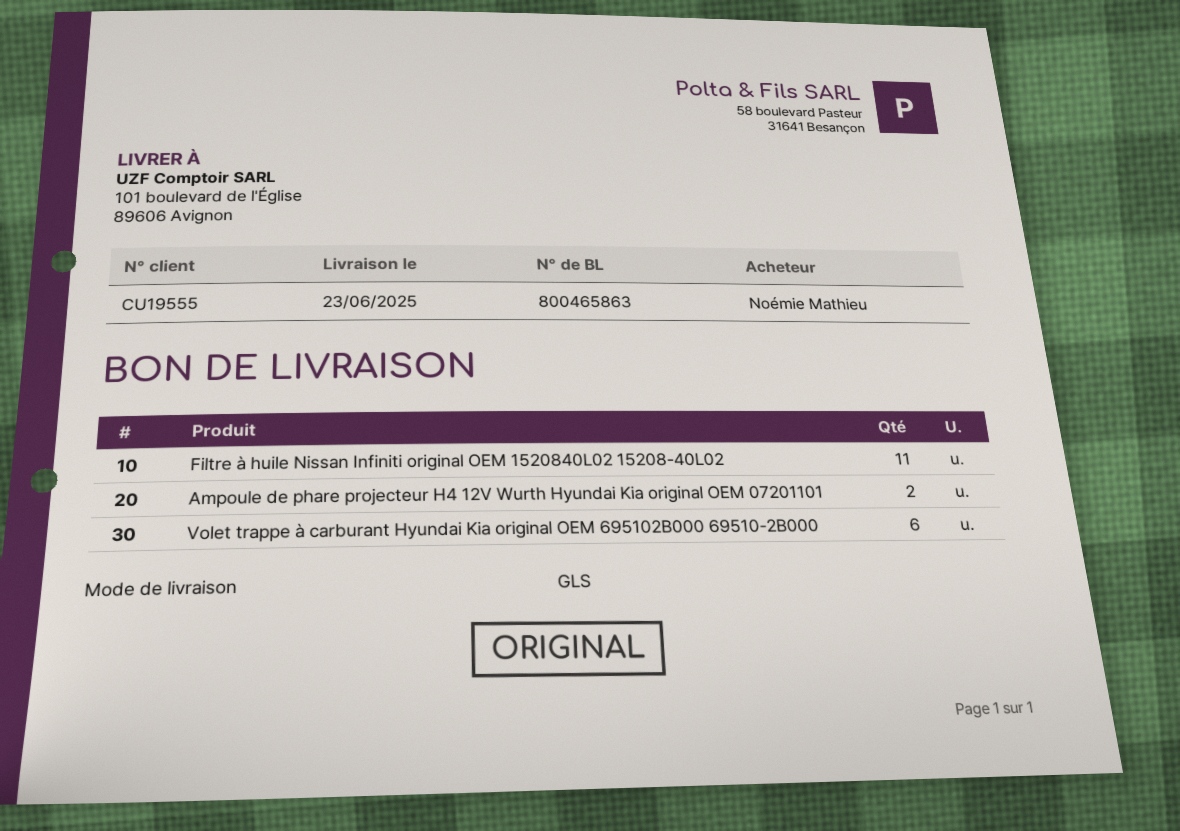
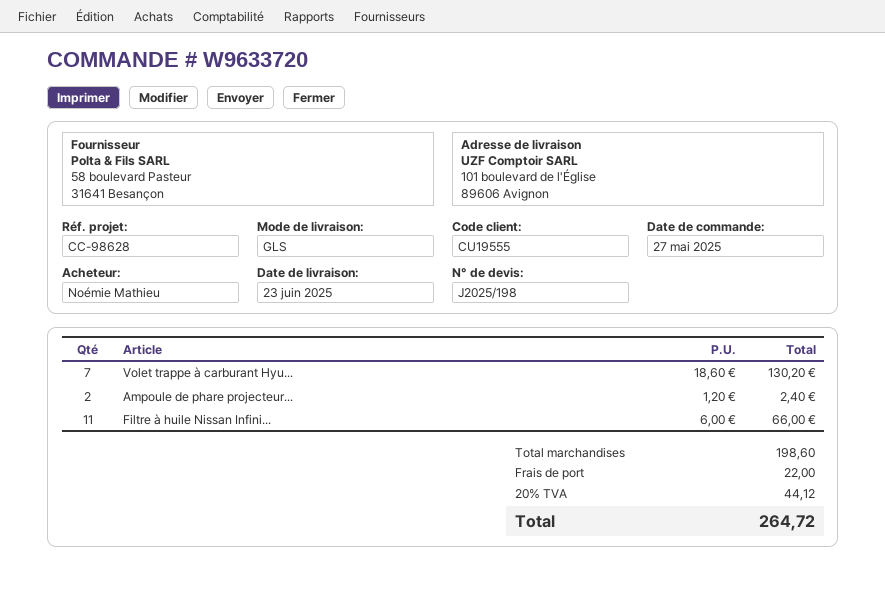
Volet trappe à carburant Hyundai Kia original OEM 695102B000 69510-2B000: 6 -> 7

